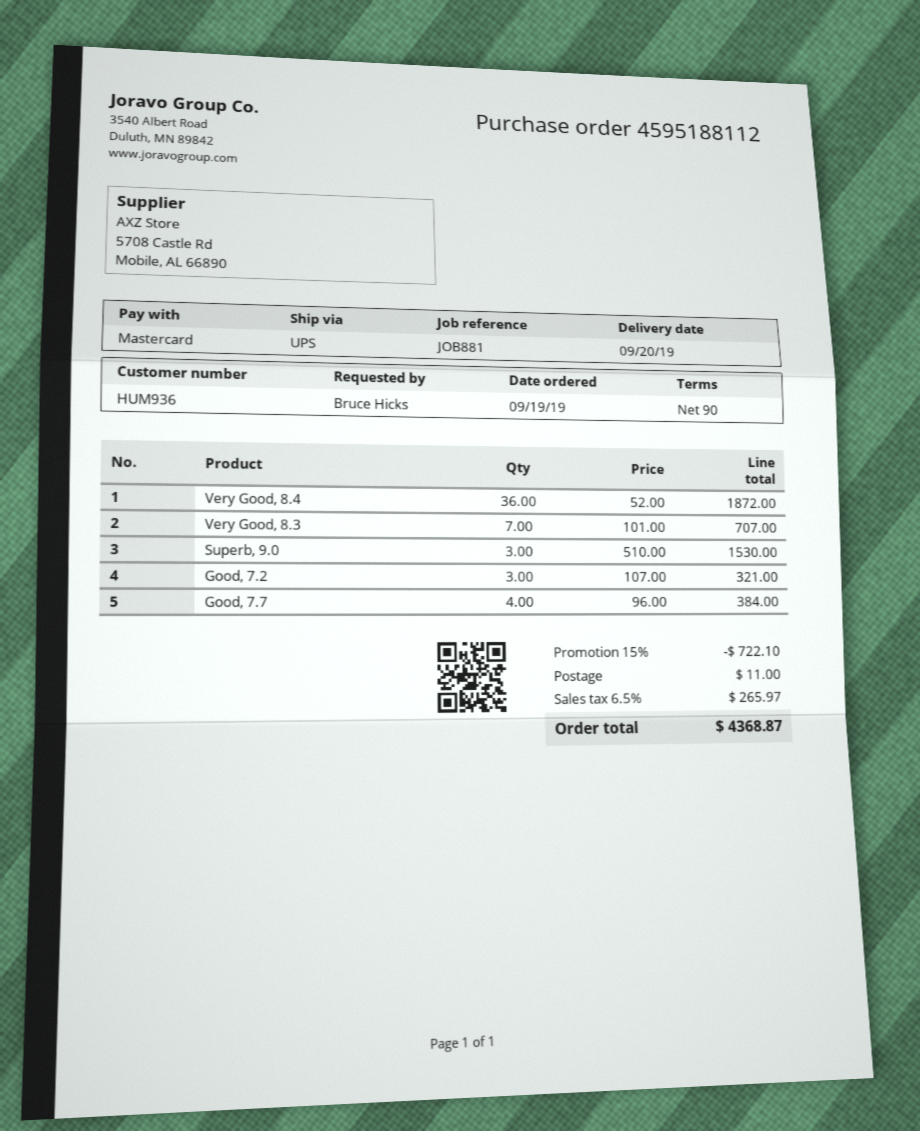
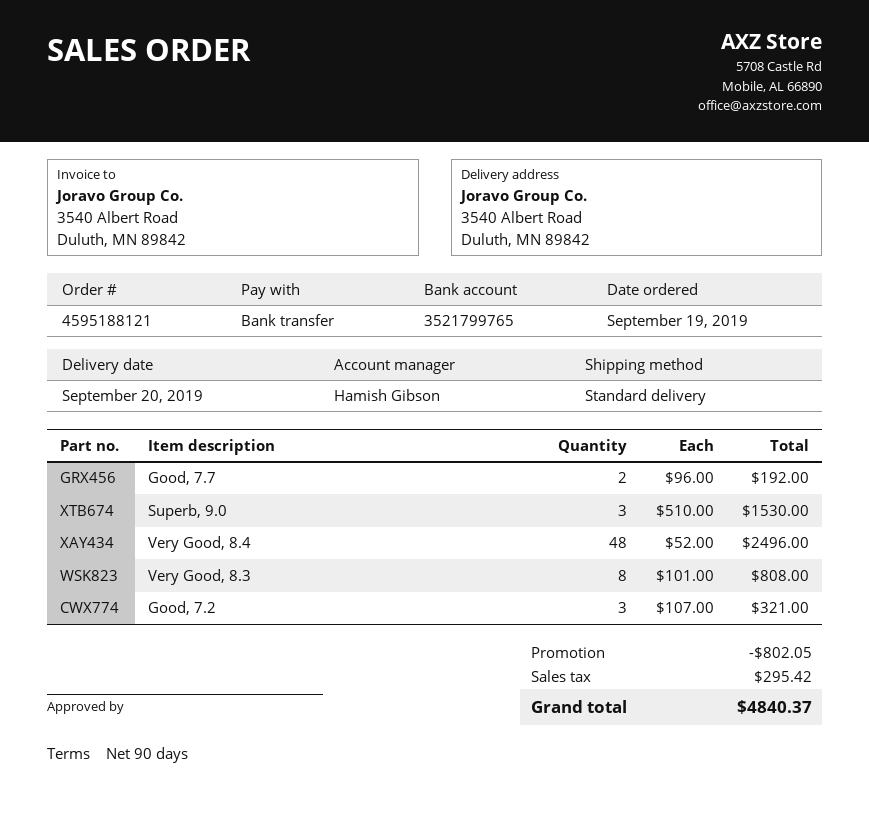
order number: 4595188112 -> 4595188121
payment method: Mastercard -> bank transfer
shipping method: UPS -> standard
Very Good, 8.4: 36 x 52.00 = 1872.00 -> 48 x 52.00 = 2496.00
Very Good, 8.3: 7 x 101.00 = 707.00 -> 8 x 101.00 = 808.00
Good, 7.7: 4 x 96.00 = 384.00 -> 2 x 96.00 = 192.00
discount: 722.10 -> 802.05
shipping: 11.00 -> none
tax: 265.97 -> 295.42
total: 4368.87 -> 4840.37

